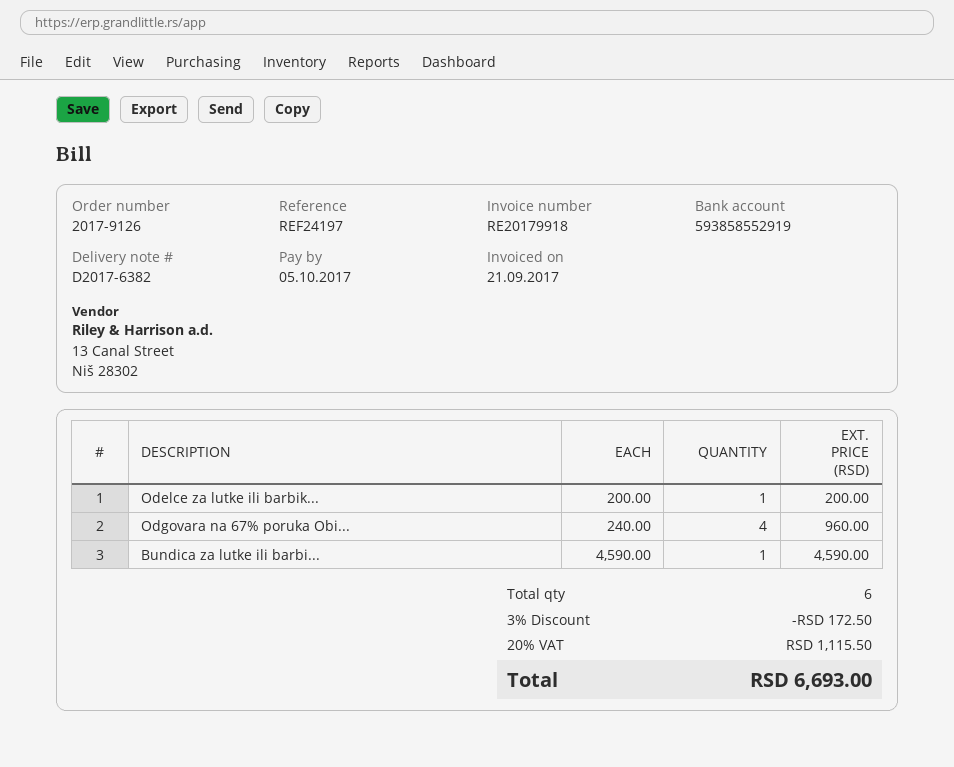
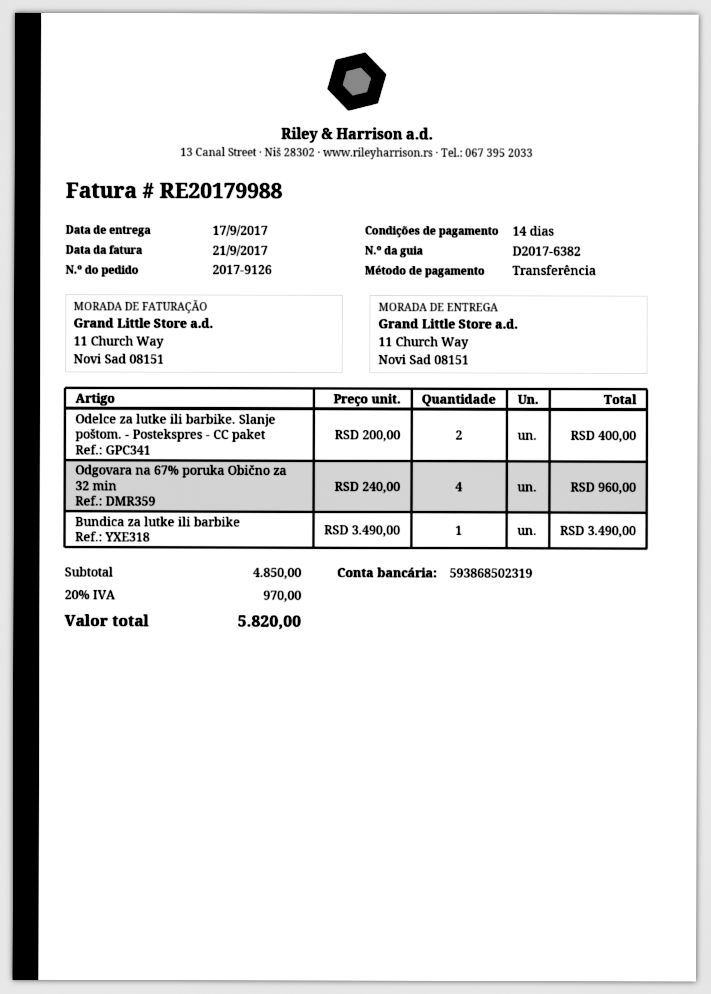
invoice number: RE20179918 -> RE20179988
bank account: 593858552919 -> 593868502319
Odelce za lutke ili barbik...: 1 x 200.00 = 200.00 -> 2 x 200.00 = 400.00
Bundica za lutke ili barbi...: 1 x 4590.00 = 4590.00 -> 1 x 3490.00 = 3490.00
discount: 3% = 172.50 -> none
tax: 20% = 1115.50 -> 20% = 970.00
total: 6693.00 -> 5820.00

